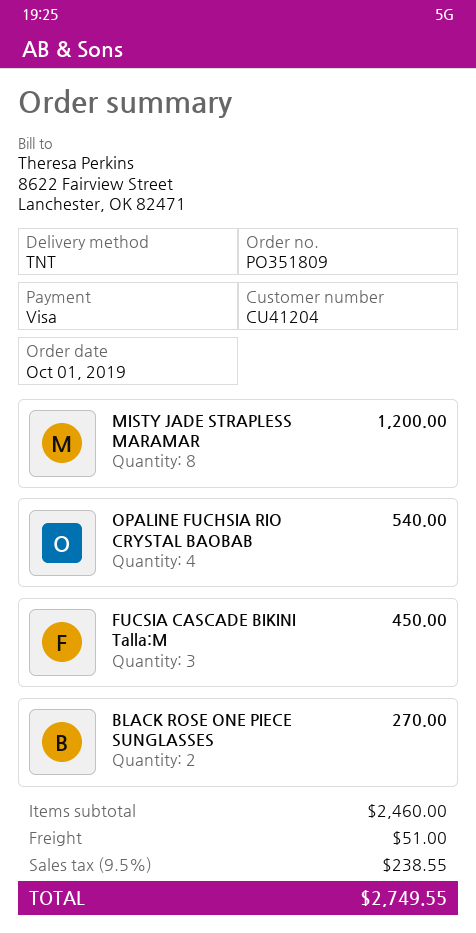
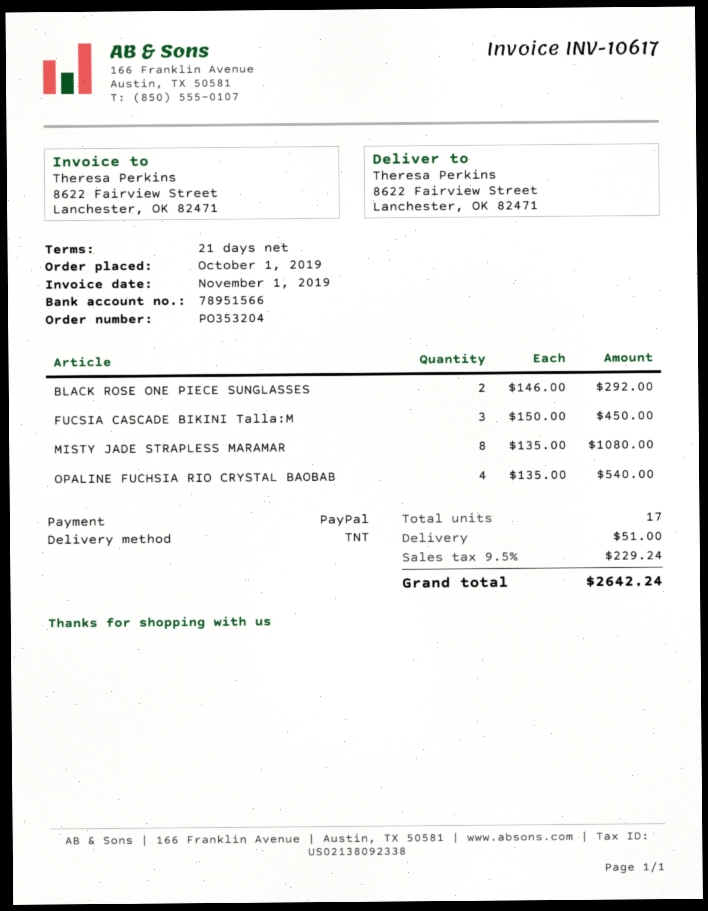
order number: PO351809 -> PO353204
payment method: Visa -> PayPal
MISTY JADE STRAPLESS MARAMAR: 8 for 1200.00 -> 8 for 1080.00
BLACK ROSE ONE PIECE SUNGLASSES: 2 for 270.00 -> 2 for 292.00
tax: 9.5% = 238.55 -> 9.5% = 229.24
total: 2749.55 -> 2642.24

